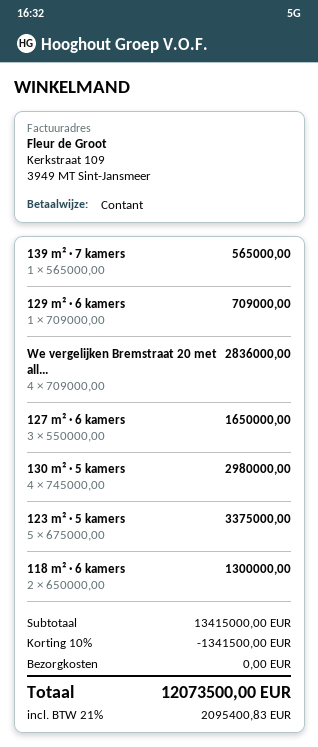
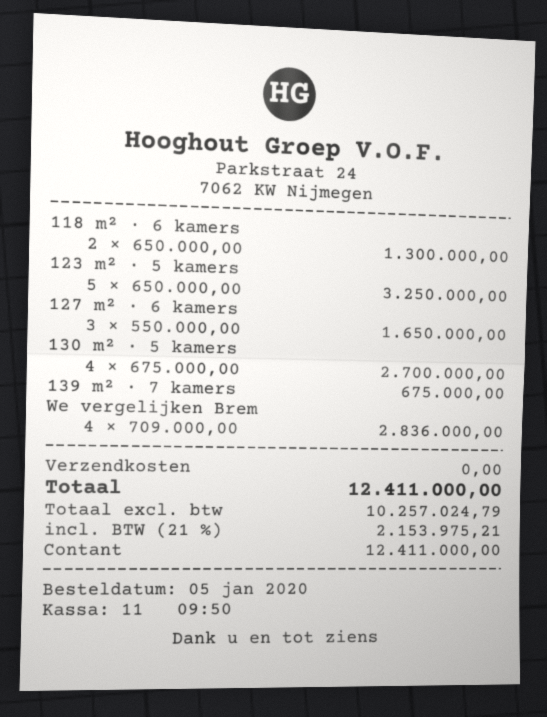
139 m² · 7 kamers: 1 x 565000.00 = 565000.00 -> 1 x 675000.00 = 675000.00
129 m² · 6 kamers: 1 x 709000.00 = 709000.00 -> none
130 m² · 5 kamers: 4 x 745000.00 = 2980000.00 -> 4 x 675000.00 = 2700000.00
123 m² · 5 kamers: 5 x 675000.00 = 3375000.00 -> 5 x 650000.00 = 3250000.00
discount: 10% = 1341500.00 -> none
tax: 21% = 2095400.83 -> 21% = 2153975.21
total: 12073500.00 -> 12411000.00

